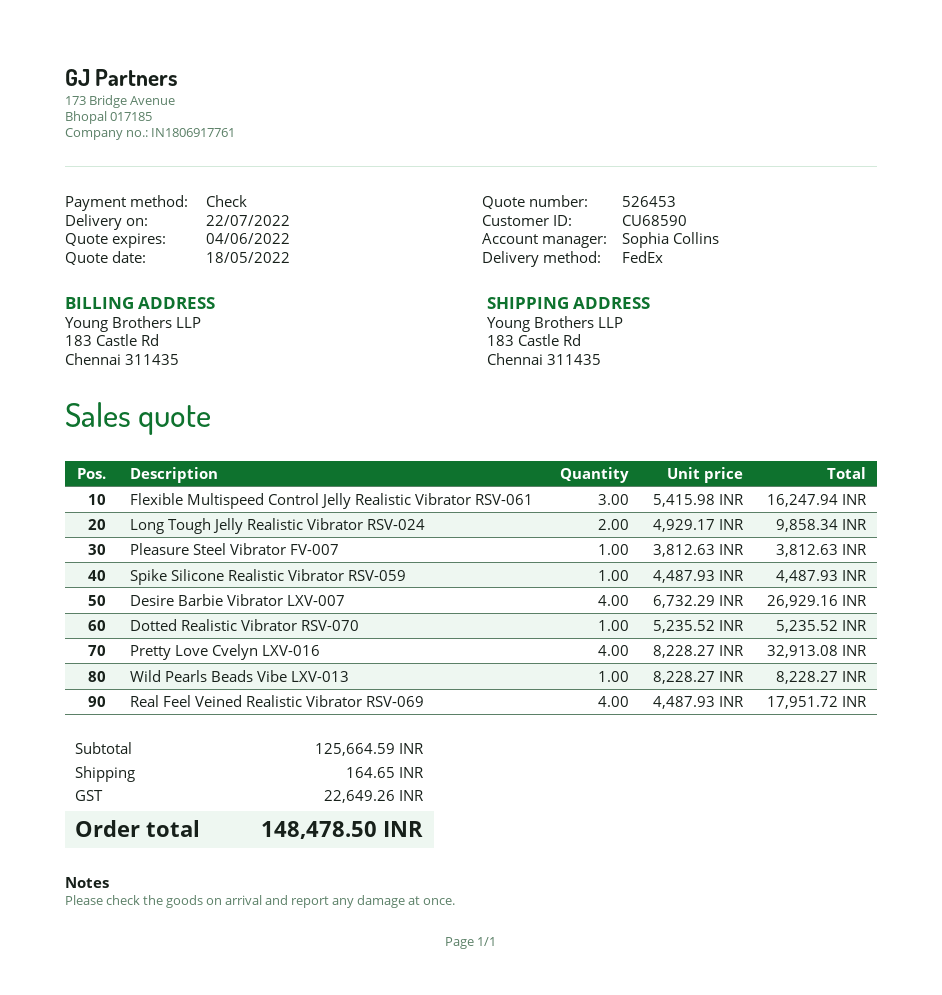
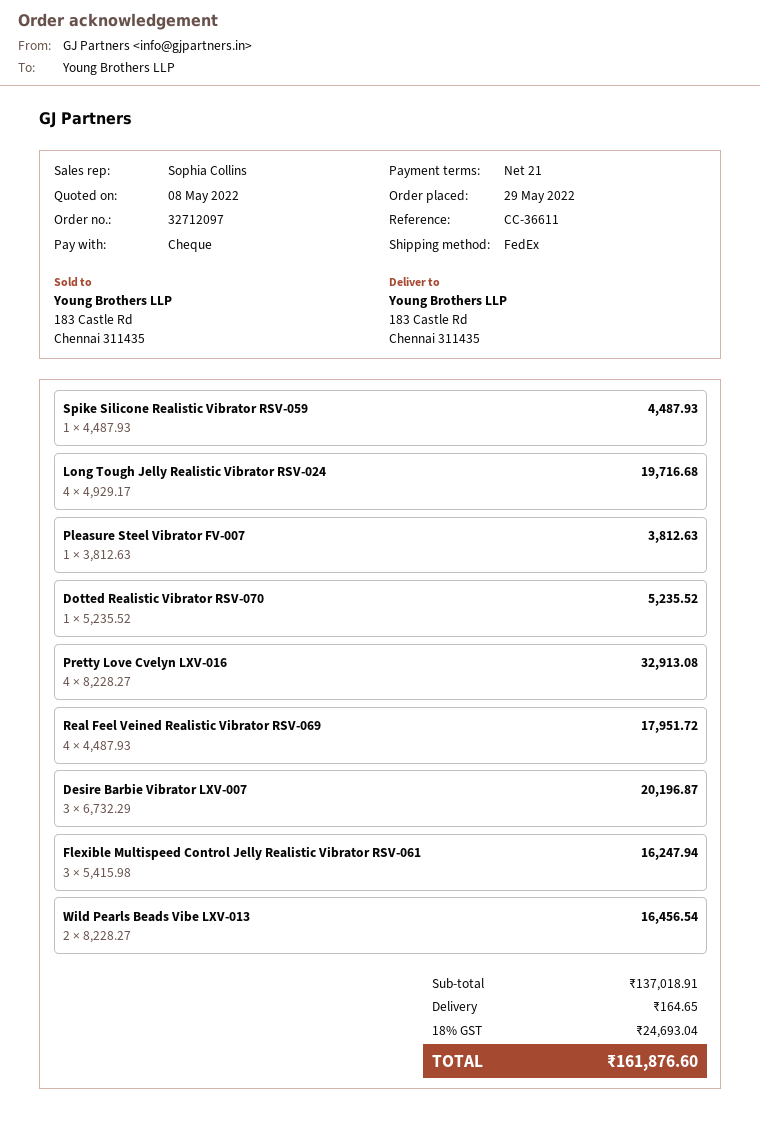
quote date: 2022-05-18 -> 2022-05-08
Long Tough Jelly Realistic Vibrator RSV-024: 2 x 4929.17 = 9858.34 -> 4 x 4929.17 = 19716.68
Desire Barbie Vibrator LXV-007: 4 x 6732.29 = 26929.16 -> 3 x 6732.29 = 20196.87
Wild Pearls Beads Vibe LXV-013: 1 x 8228.27 = 8228.27 -> 2 x 8228.27 = 16456.54
subtotal: 125664.59 -> 137018.91
tax: 22649.26 -> 24693.04
total: 148478.50 -> 161876.60

